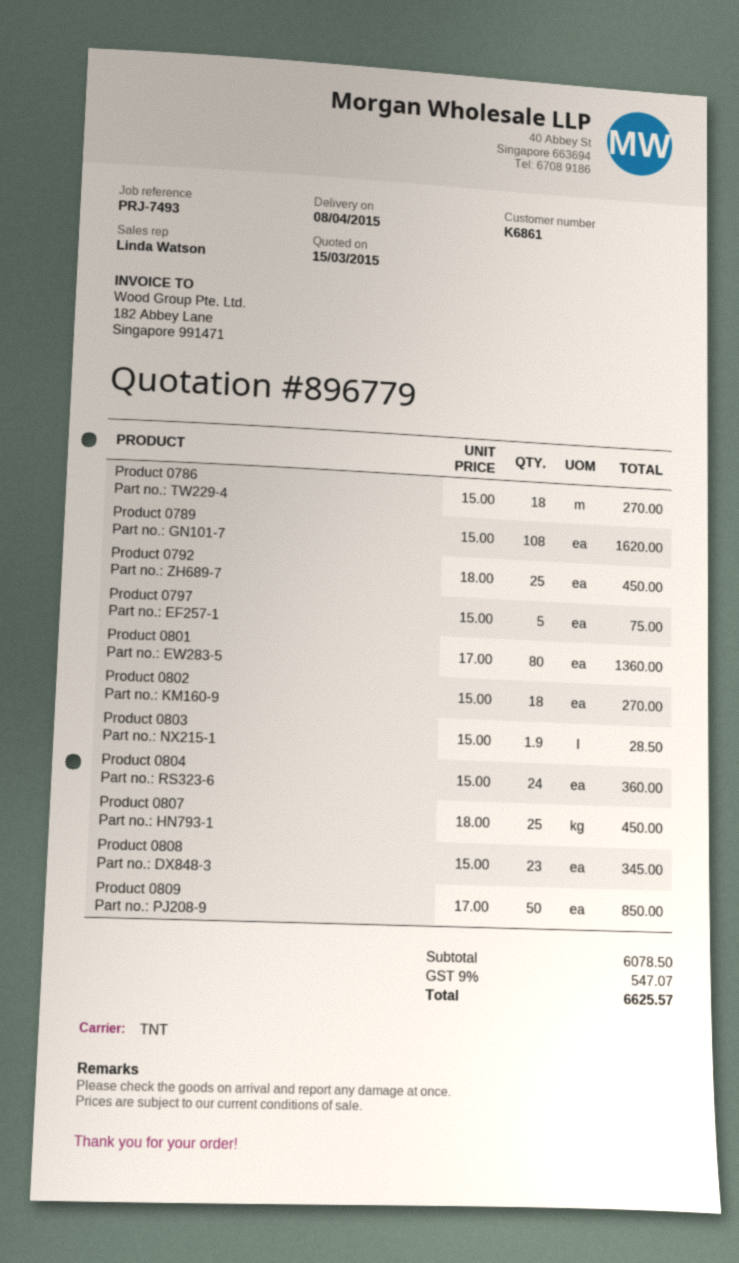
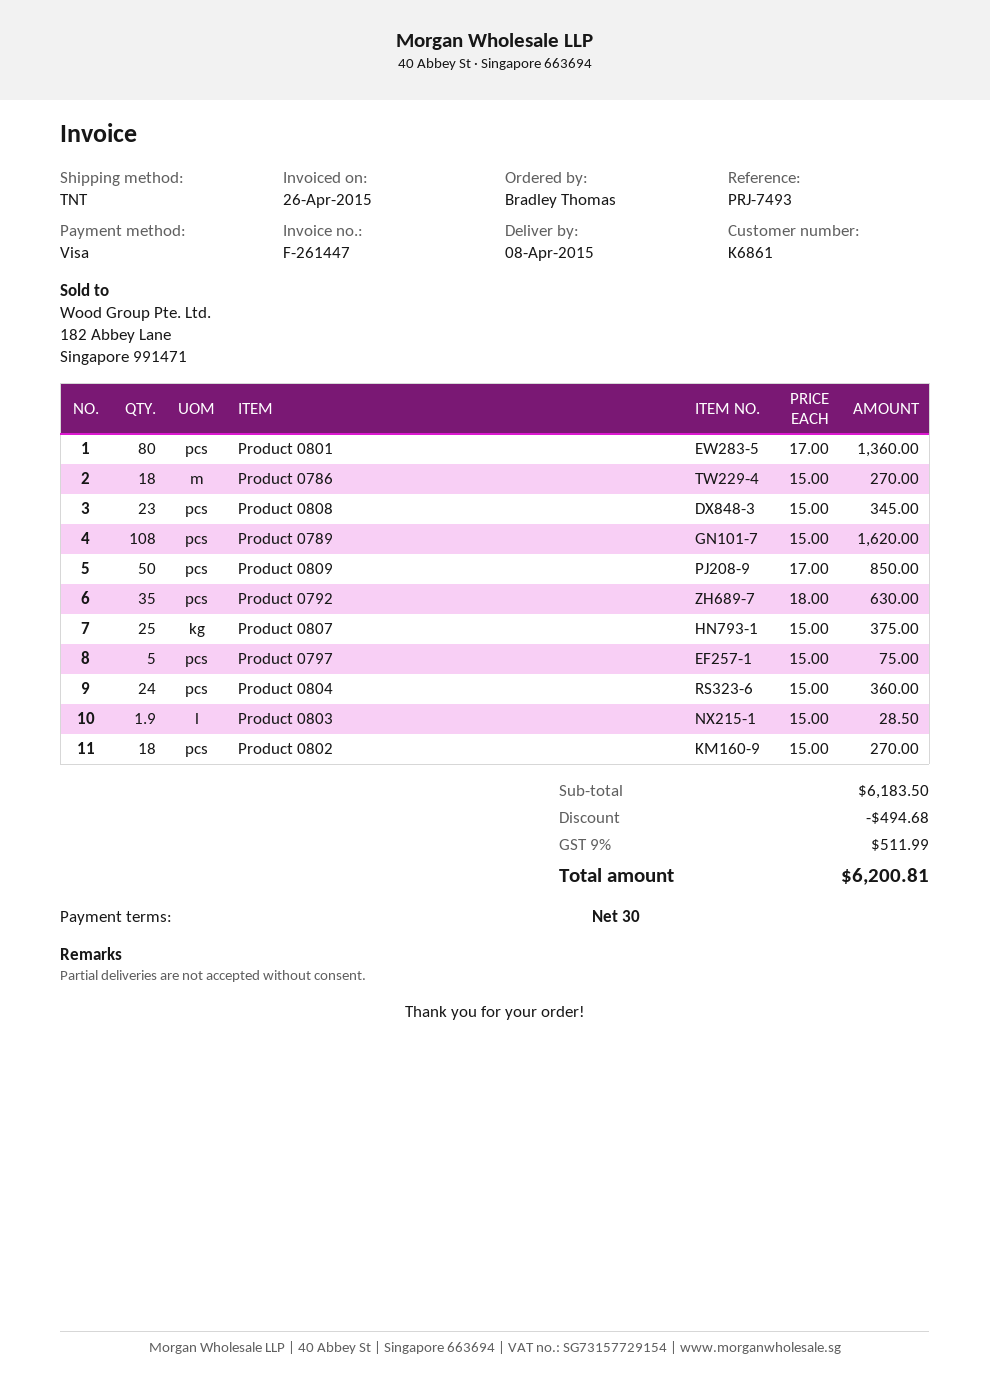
Product 0792: 25 x 18.00 = 450.00 -> 35 x 18.00 = 630.00
Product 0807: 25 x 18.00 = 450.00 -> 25 x 15.00 = 375.00
subtotal: 6078.50 -> 6183.50
discount: none -> 494.68
tax: 9% = 547.07 -> 9% = 511.99
total: 6625.57 -> 6200.81

